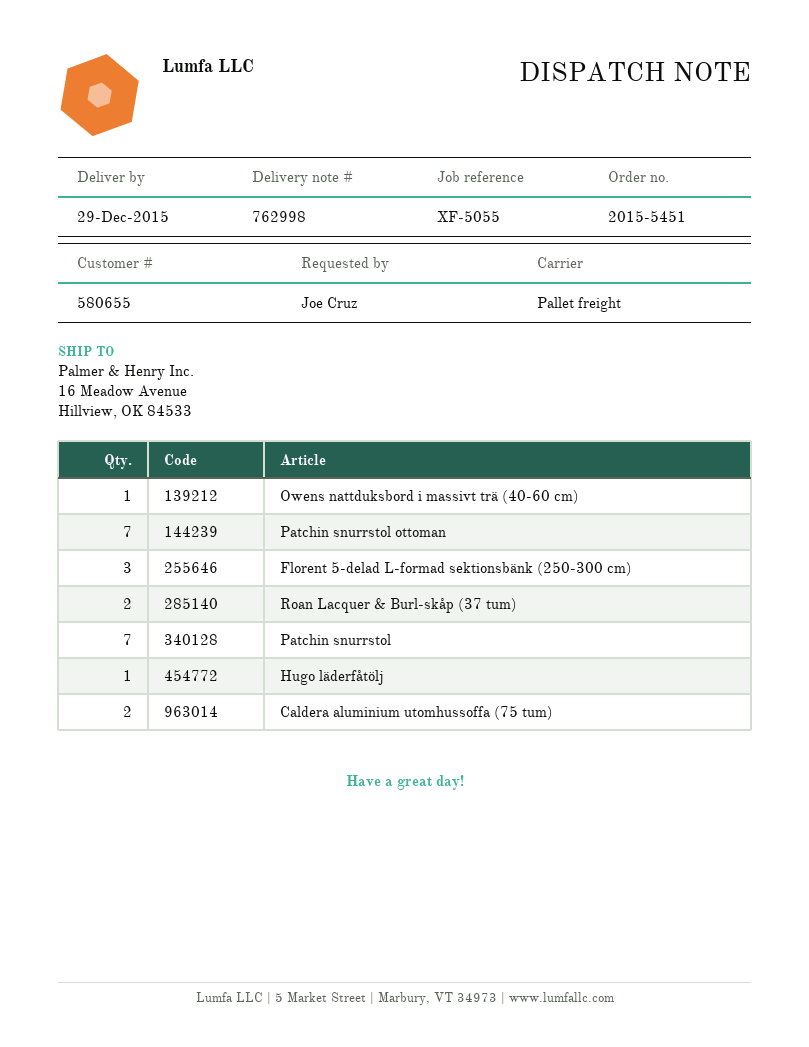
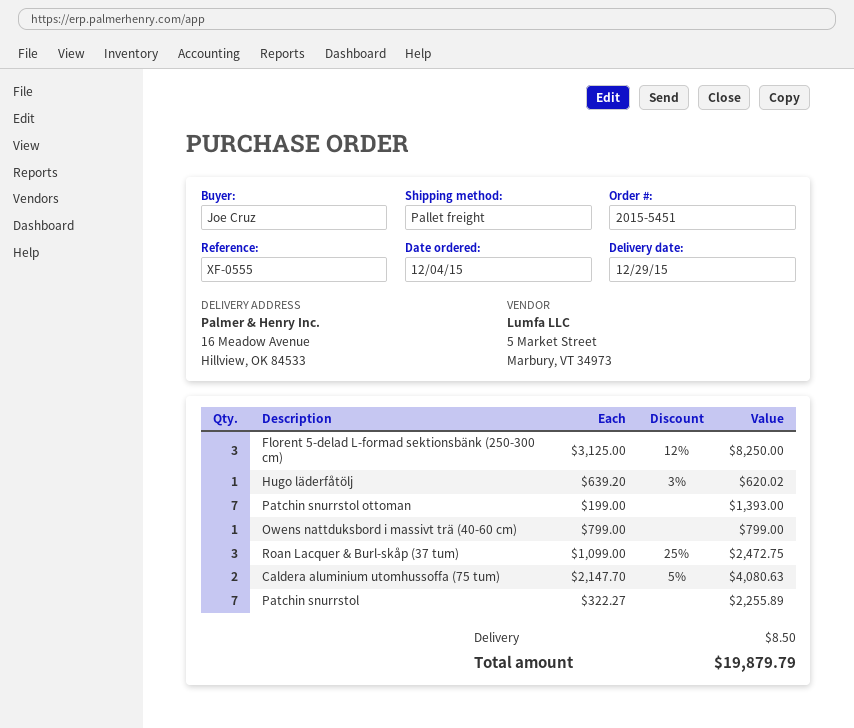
reference: XF-5055 -> XF-0555
Roan Lacquer & Burl-skåp (37 tum): 2 -> 3

